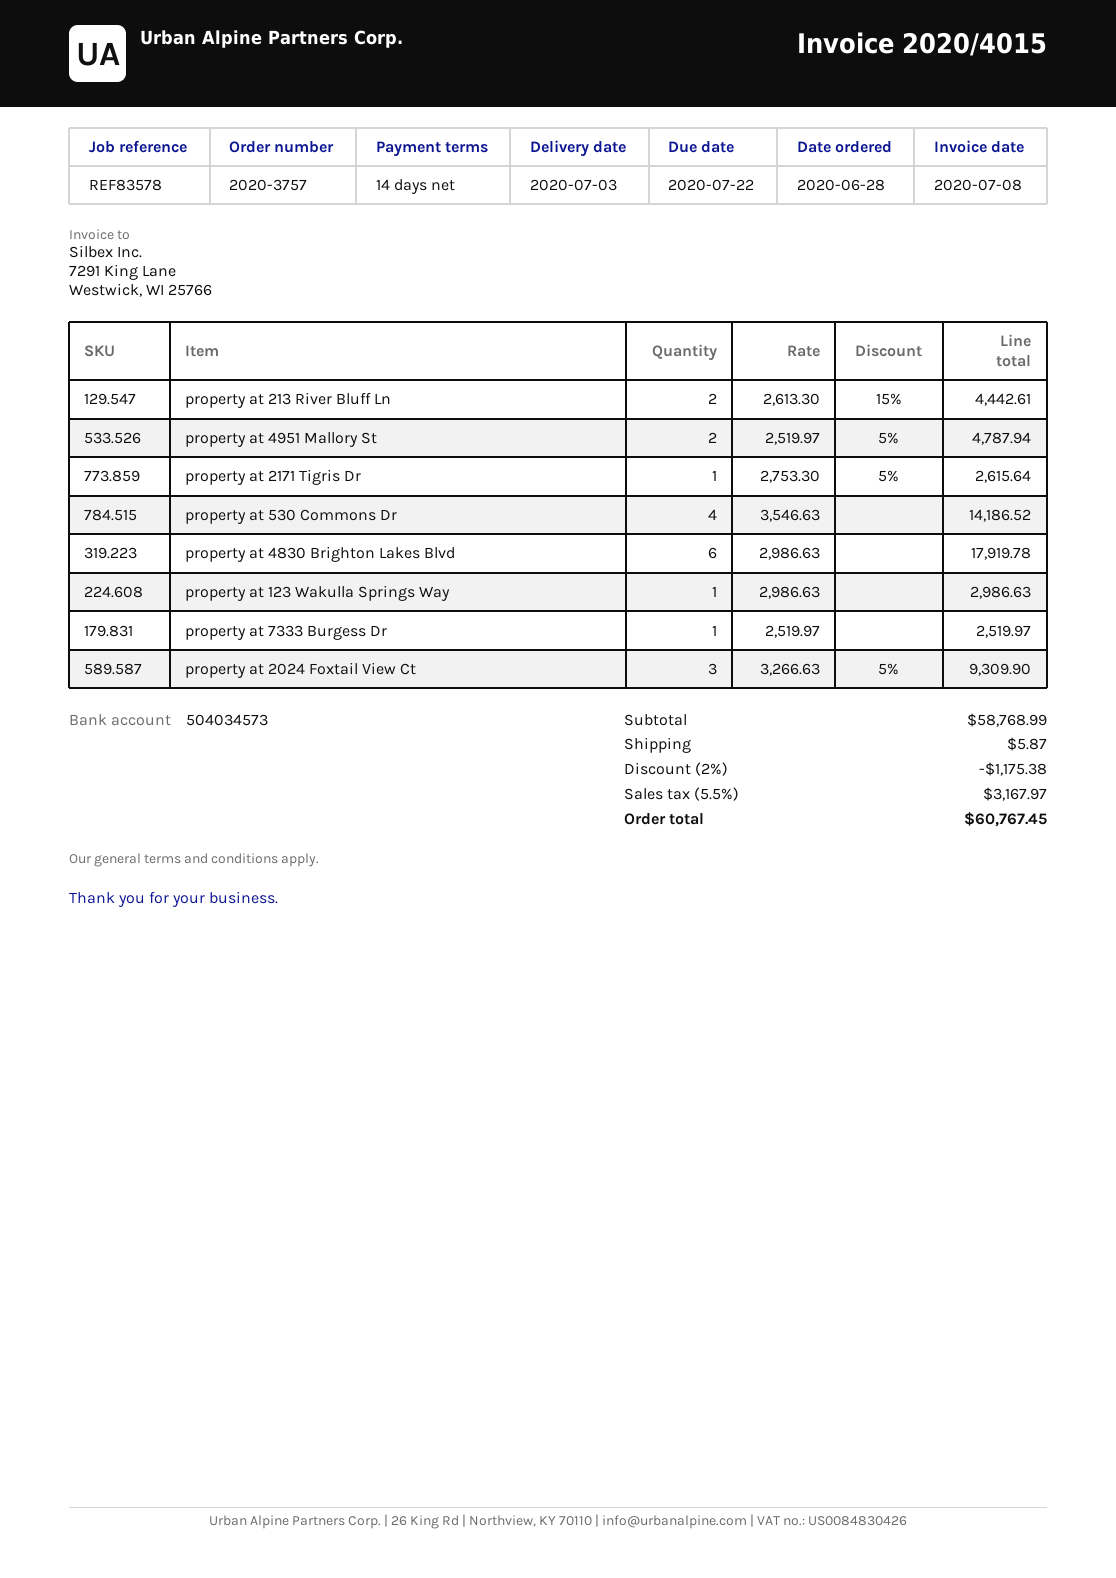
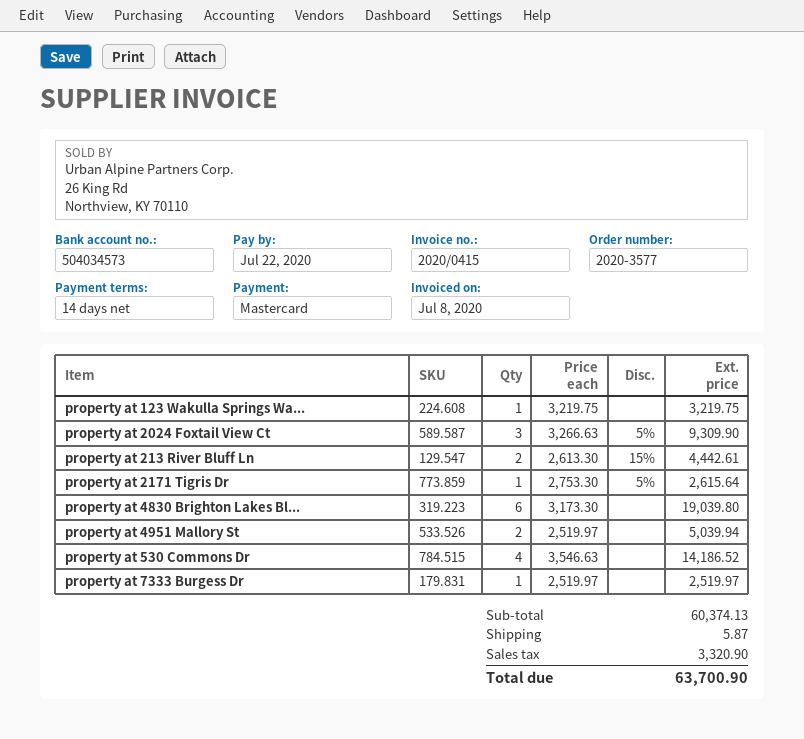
order number: 2020-3757 -> 2020-3577
invoice number: 2020/4015 -> 2020/0415
property at 4951 Mallory St: 2 x 2519.97 - 5% = 4787.94 -> 2 x 2519.97 = 5039.94
property at 4830 Brighton Lakes Blvd: 6 x 2986.63 = 17919.78 -> 6 x 3173.30 = 19039.80
property at 123 Wakulla Springs Way: 1 x 2986.63 = 2986.63 -> 1 x 3219.75 = 3219.75
subtotal: 58768.99 -> 60374.13
discount: 2% = 1175.38 -> none
tax: 3167.97 -> 3320.90
total: 60767.45 -> 63700.90

